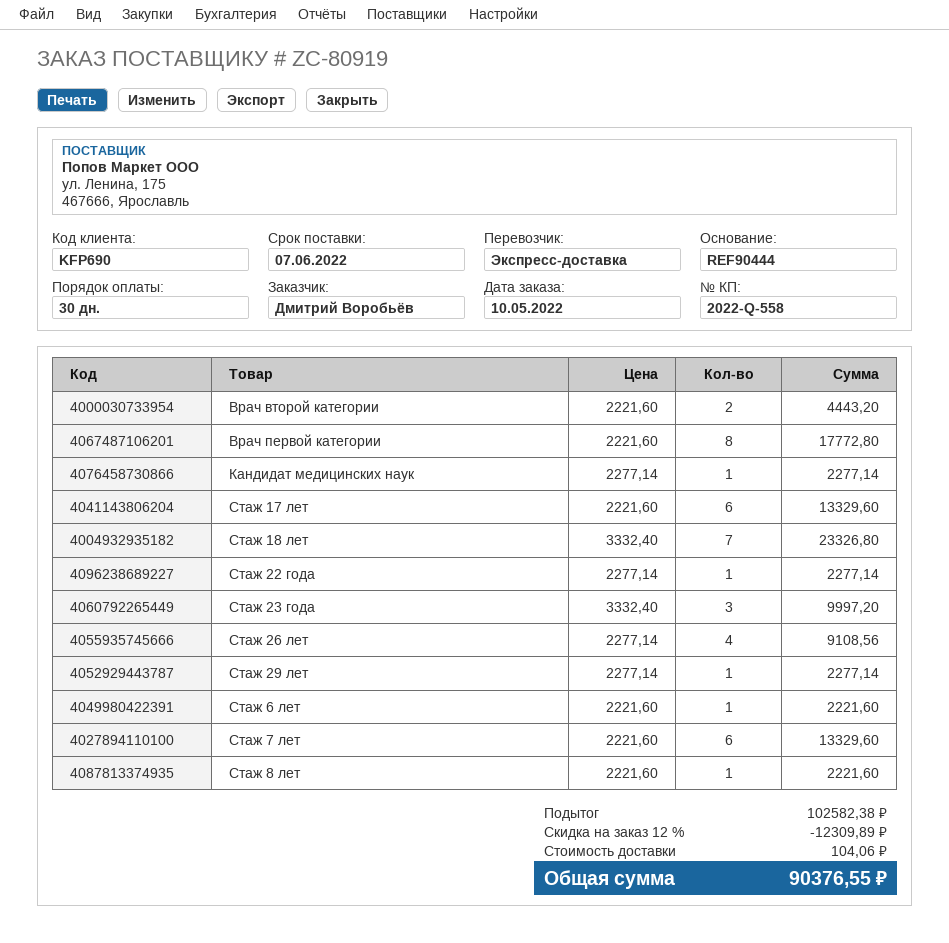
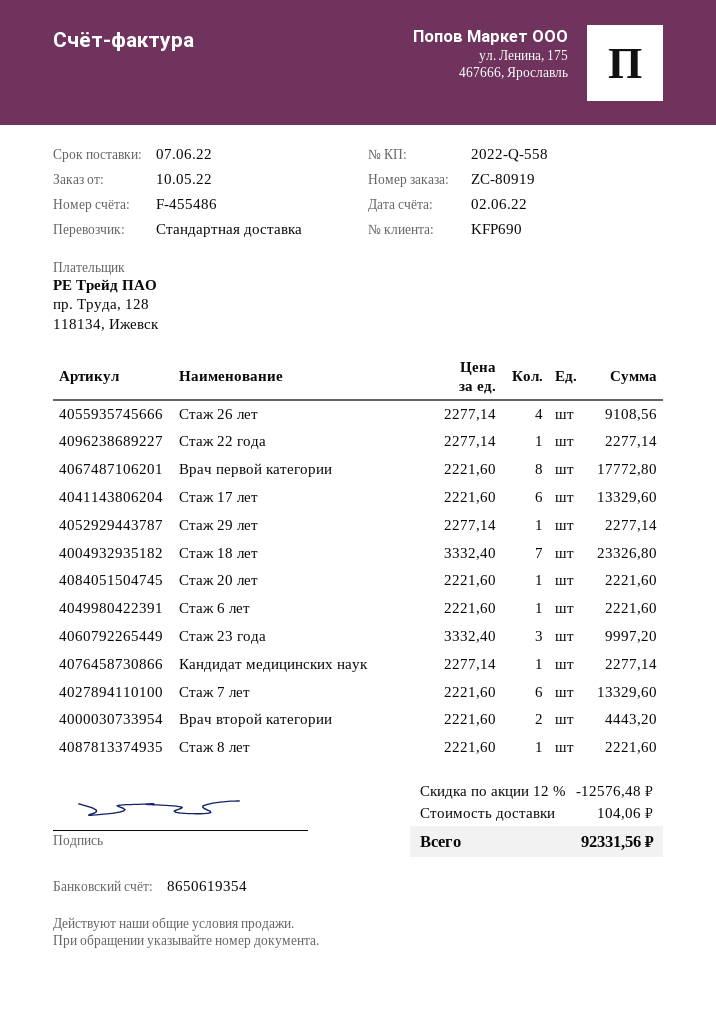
shipping method: express -> standard
Стаж 20 лет: none -> 1 x 2221.60 = 2221.60
discount: 12% = 12309.89 -> 12% = 12576.48
total: 90376.55 -> 92331.56

